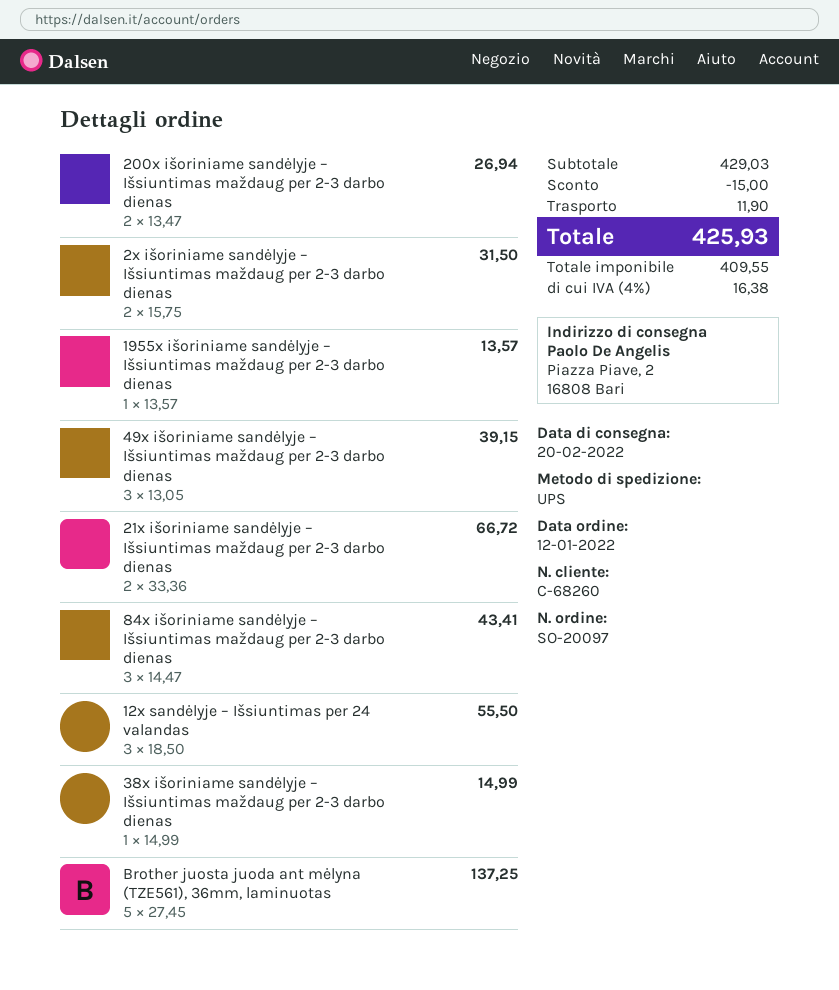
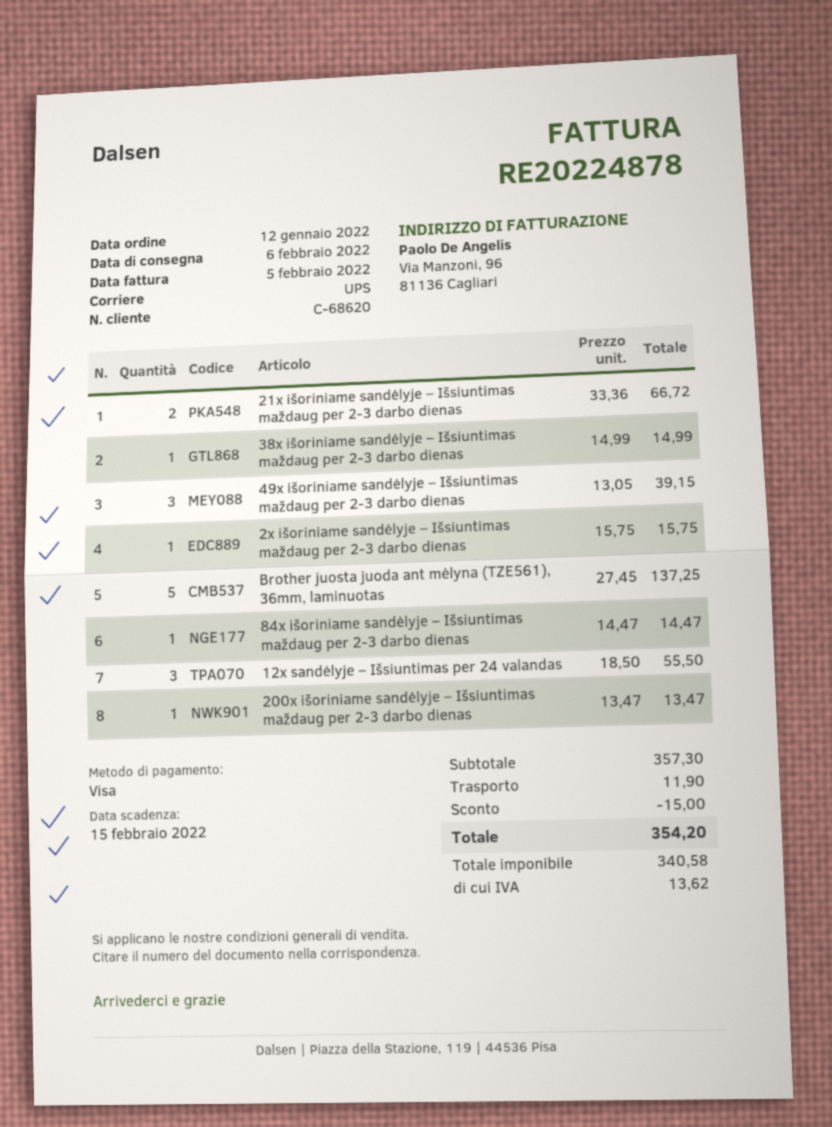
delivery date: 2022-02-20 -> 2022-02-06
customer number: C-68260 -> C-68620
200x išoriniame sandėlyje – Išsiuntimas maždaug per 2-3 darbo dienas: 2 x 13.47 = 26.94 -> 1 x 13.47 = 13.47
2x išoriniame sandėlyje – Išsiuntimas maždaug per 2-3 darbo dienas: 2 x 15.75 = 31.50 -> 1 x 15.75 = 15.75
1955x išoriniame sandėlyje – Išsiuntimas maždaug per 2-3 darbo dienas: 1 x 13.57 = 13.57 -> none
84x išoriniame sandėlyje – Išsiuntimas maždaug per 2-3 darbo dienas: 3 x 14.47 = 43.41 -> 1 x 14.47 = 14.47
subtotal: 429.03 -> 357.30
net: 409.55 -> 340.58
tax: 16.38 -> 13.62
total: 425.93 -> 354.20

